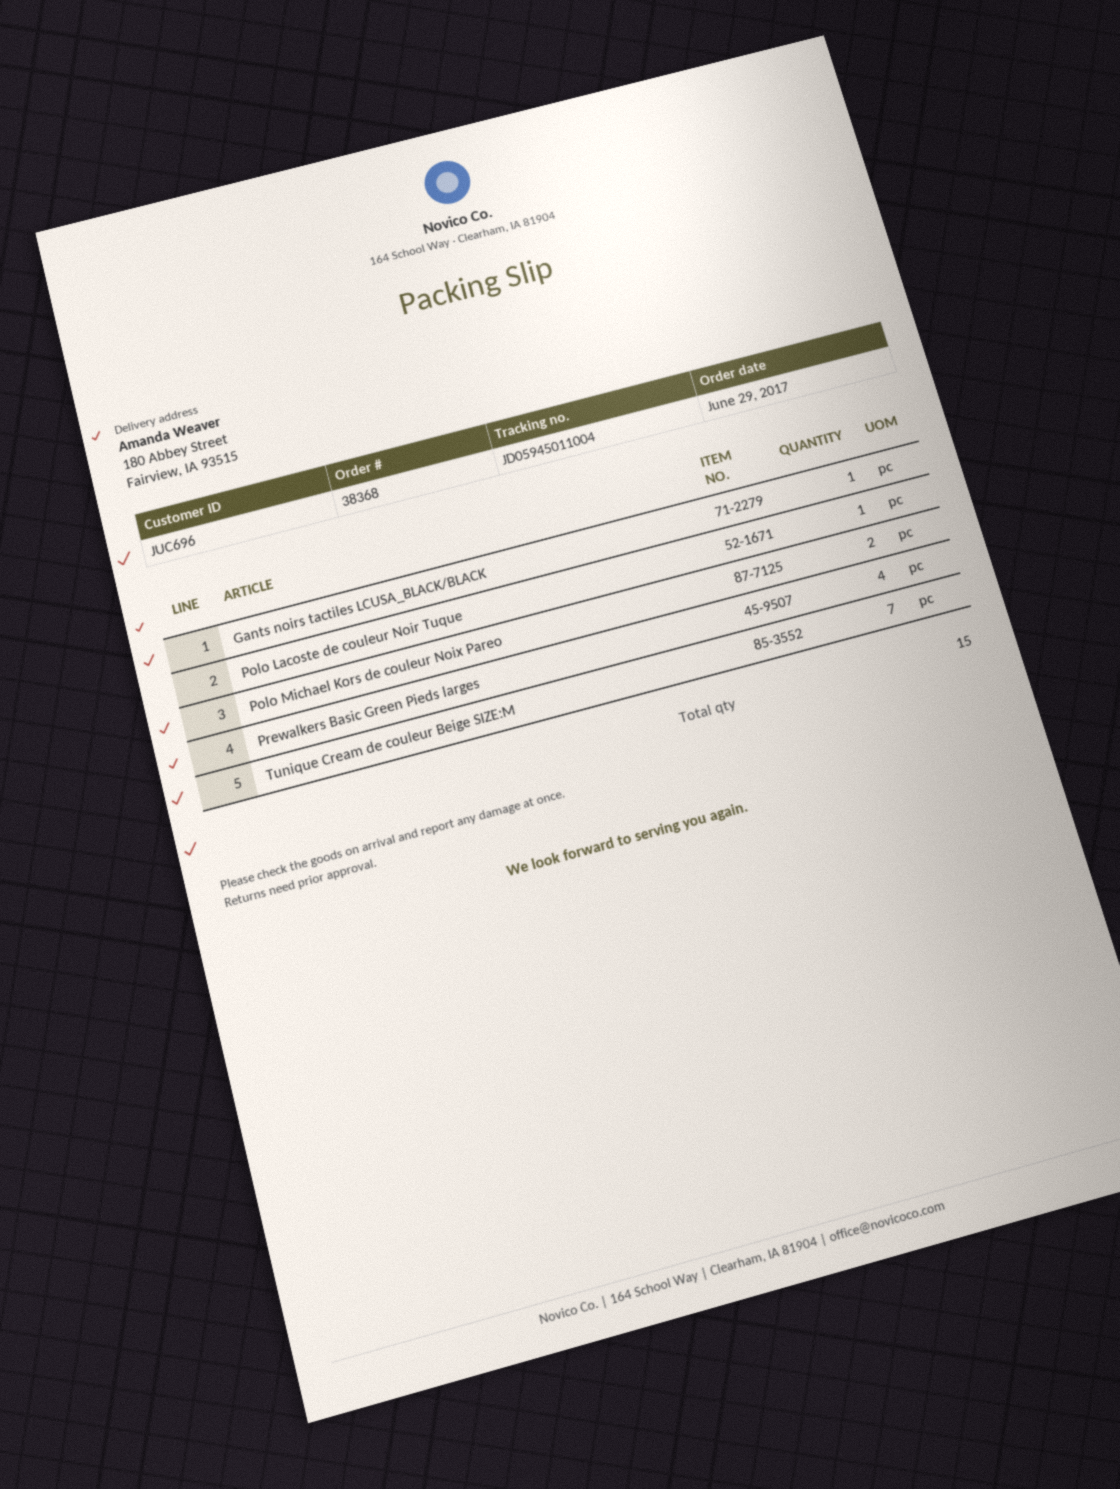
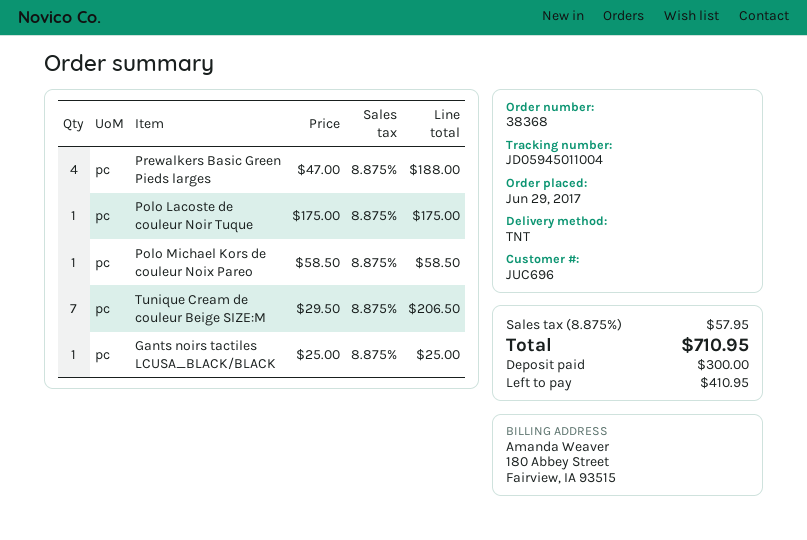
Polo Michael Kors de couleur Noix Pareo: 2 -> 1

